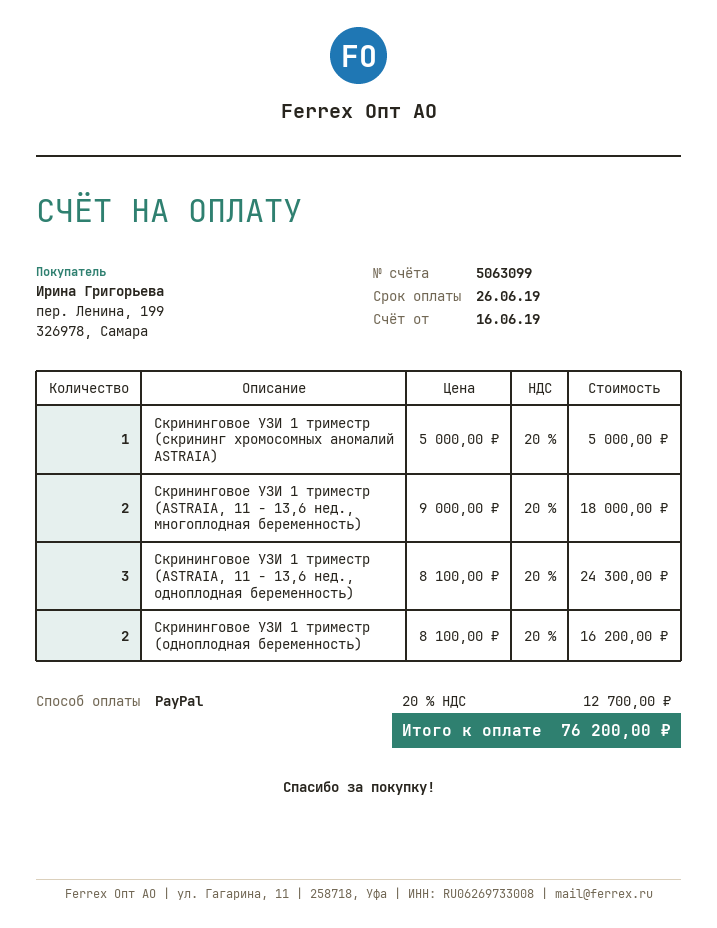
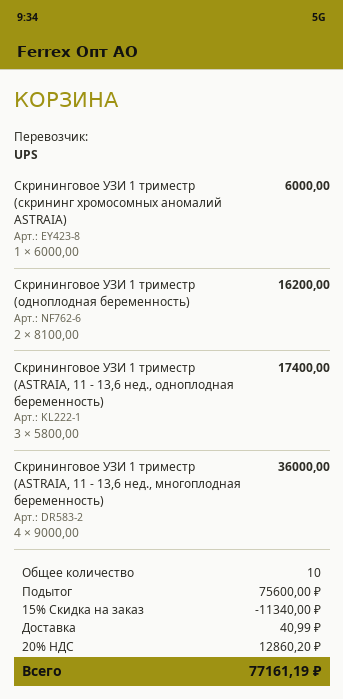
Скрининговое УЗИ 1 триместр (скрининг хромосомных аномалий ASTRAIA): 1 x 5000.00 = 5000.00 -> 1 x 6000.00 = 6000.00
Скрининговое УЗИ 1 триместр (ASTRAIA, 11 - 13,6 нед., многоплодная беременность): 2 x 9000.00 = 18000.00 -> 4 x 9000.00 = 36000.00
Скрининговое УЗИ 1 триместр (ASTRAIA, 11 - 13,6 нед., одноплодная беременность): 3 x 8100.00 = 24300.00 -> 3 x 5800.00 = 17400.00
discount: none -> 15% = 11340.00
shipping: none -> 40.99
tax: 20% = 12700.00 -> 20% = 12860.20
total: 76200.00 -> 77161.19

